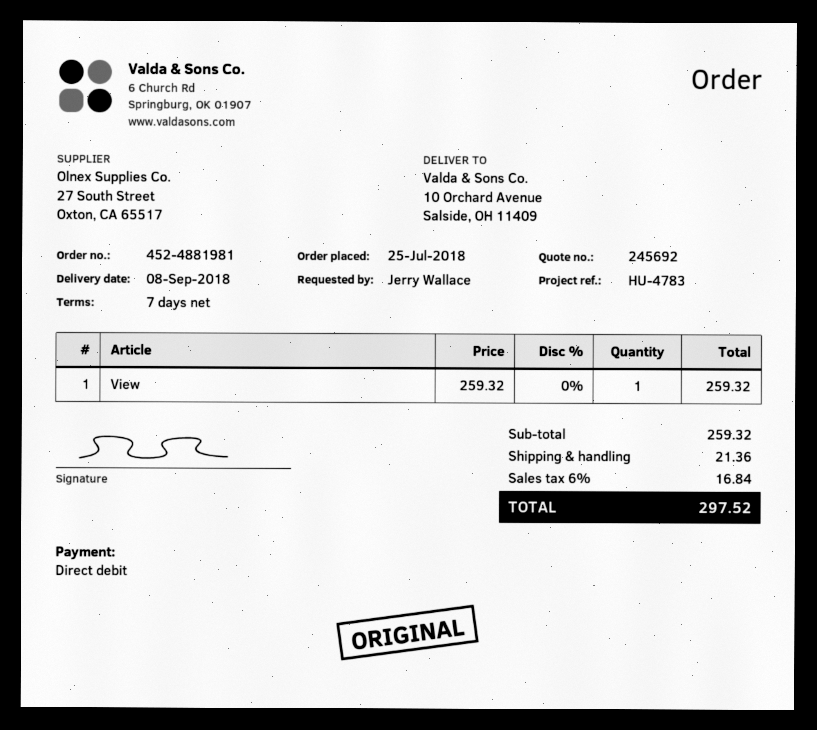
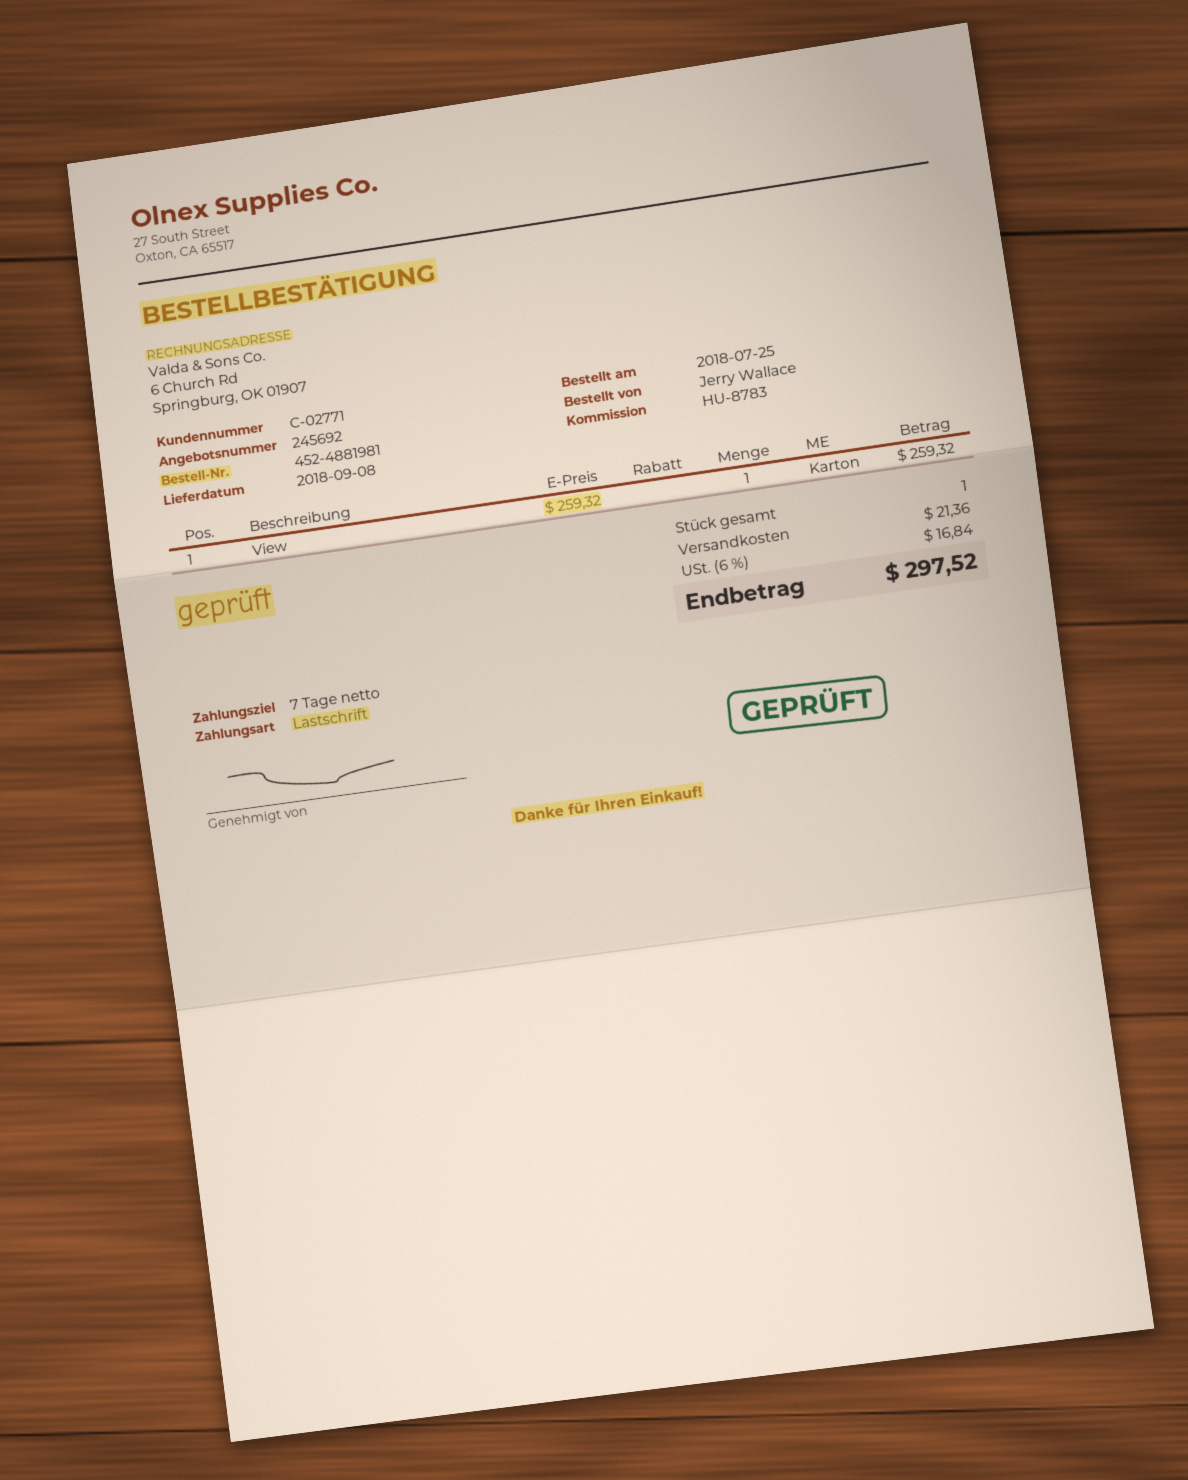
reference: HU-4783 -> HU-8783

